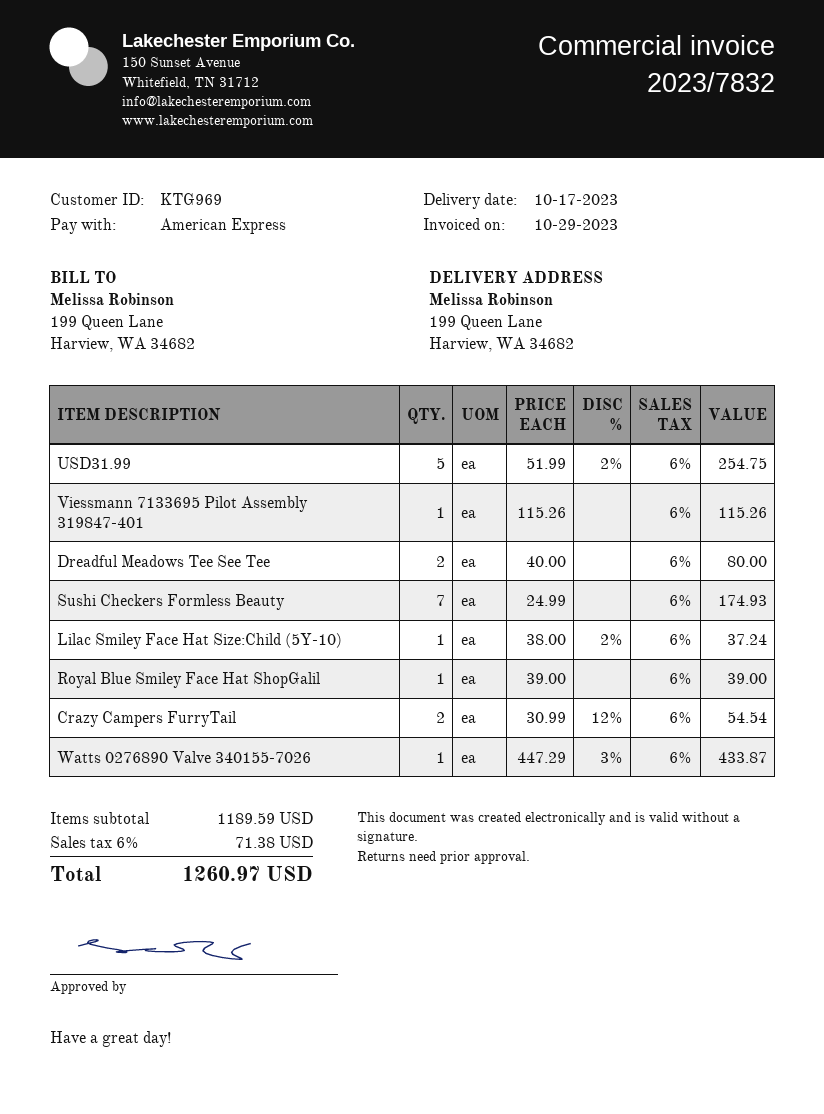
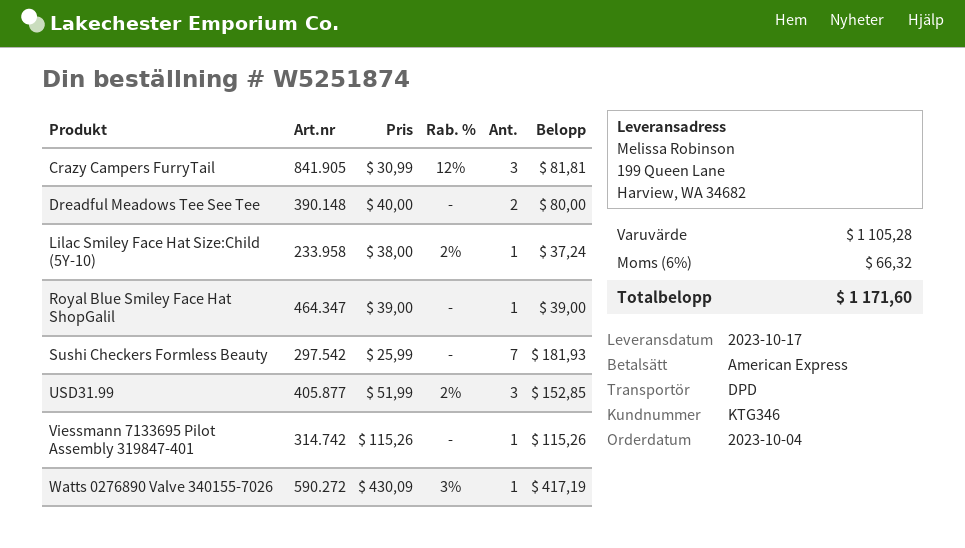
customer number: KTG969 -> KTG346
USD31.99: 5 x 51.99 - 2% = 254.75 -> 3 x 51.99 - 2% = 152.85
Sushi Checkers Formless Beauty: 7 x 24.99 = 174.93 -> 7 x 25.99 = 181.93
Crazy Campers FurryTail: 2 x 30.99 - 12% = 54.54 -> 3 x 30.99 - 12% = 81.81
Watts 0276890 Valve 340155-7026: 1 x 447.29 - 3% = 433.87 -> 1 x 430.09 - 3% = 417.19
subtotal: 1189.59 -> 1105.28
tax: 6% = 71.38 -> 6% = 66.32
total: 1260.97 -> 1171.60

